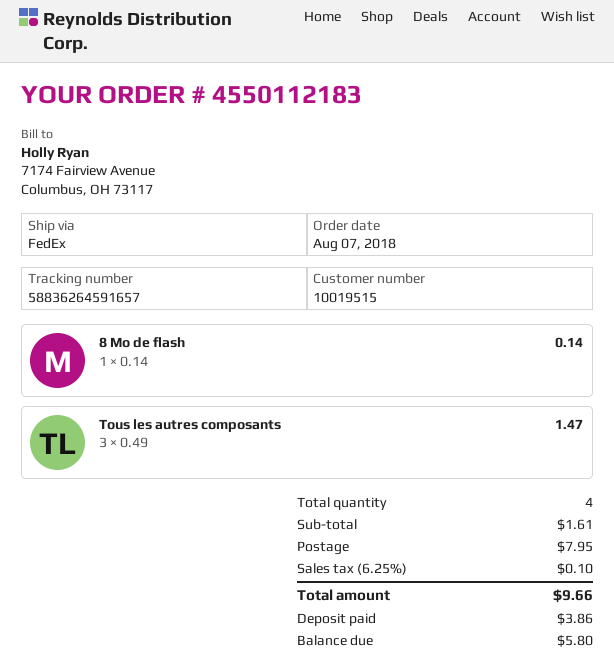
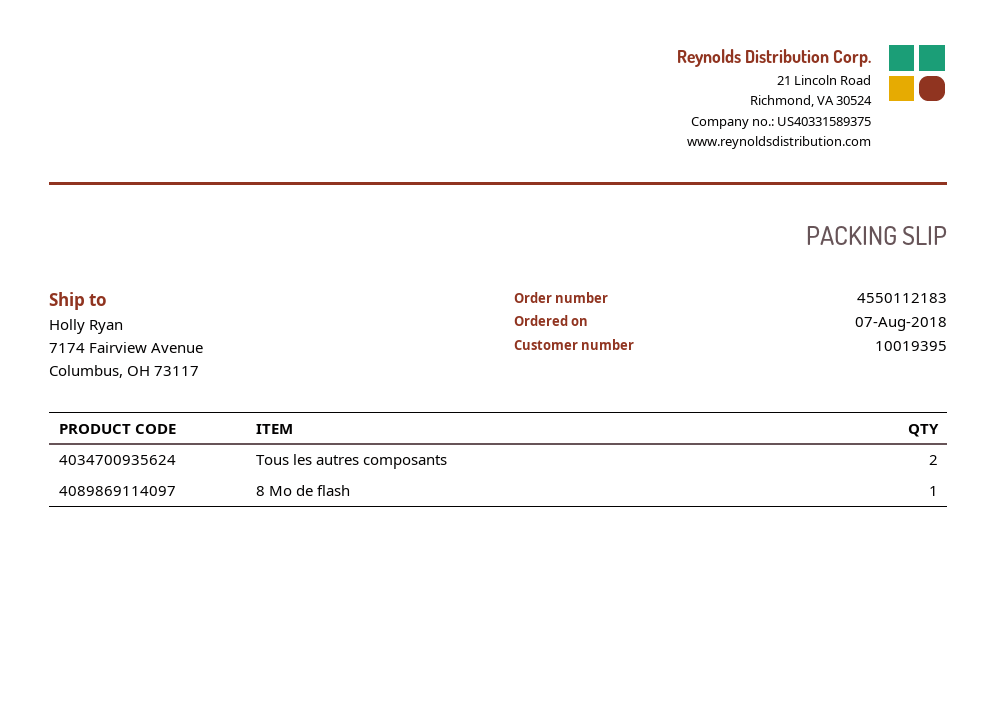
customer number: 10019515 -> 10019395
Tous les autres composants: 3 -> 2

